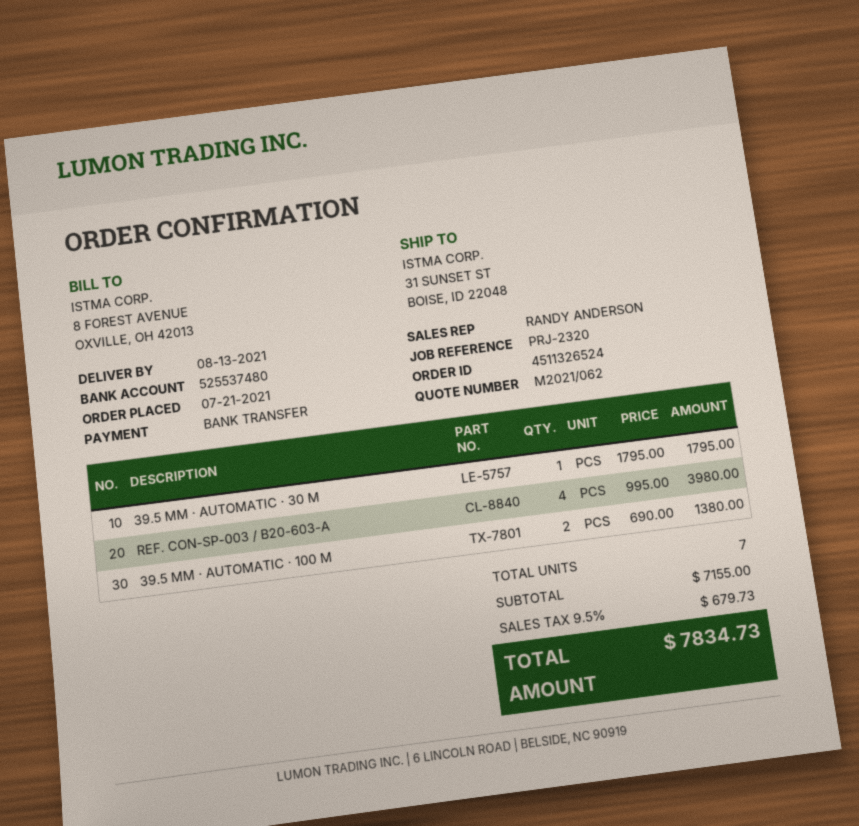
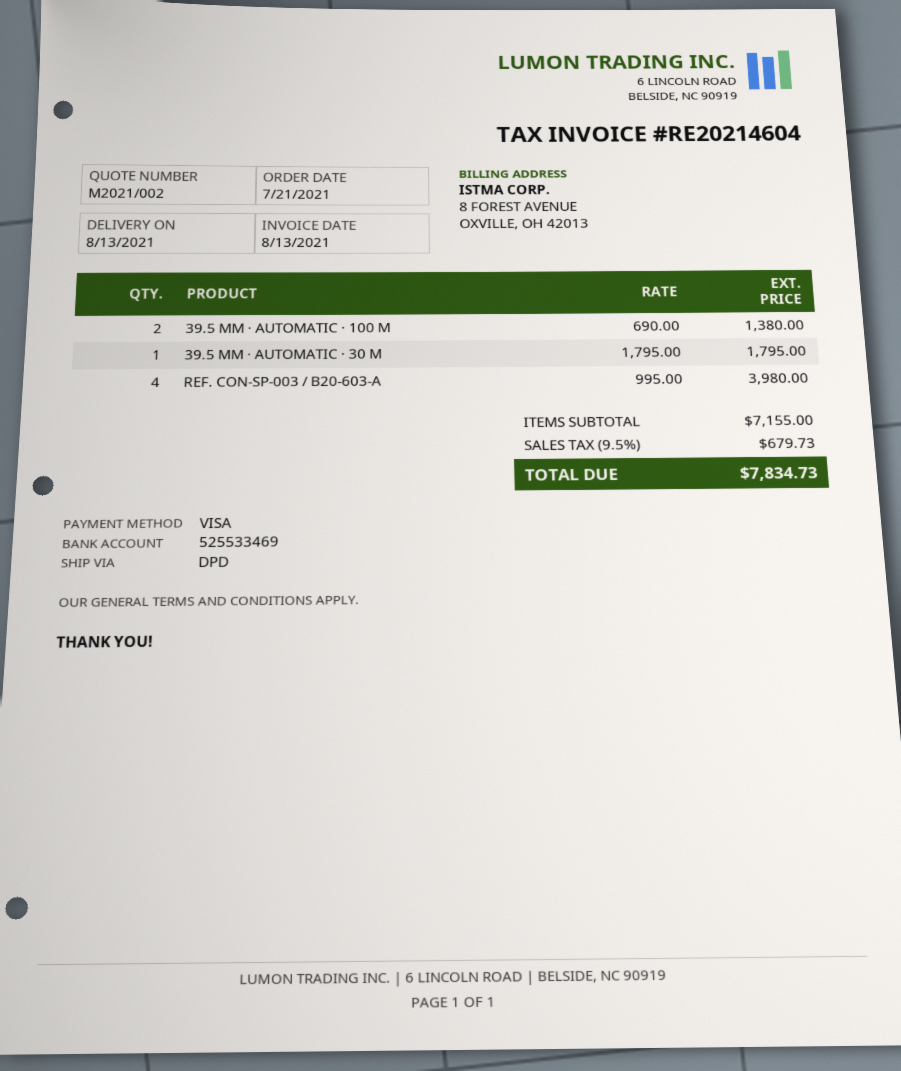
quote number: M2021/062 -> M2021/002
payment method: bank transfer -> Visa
bank account: 525537480 -> 525533469

